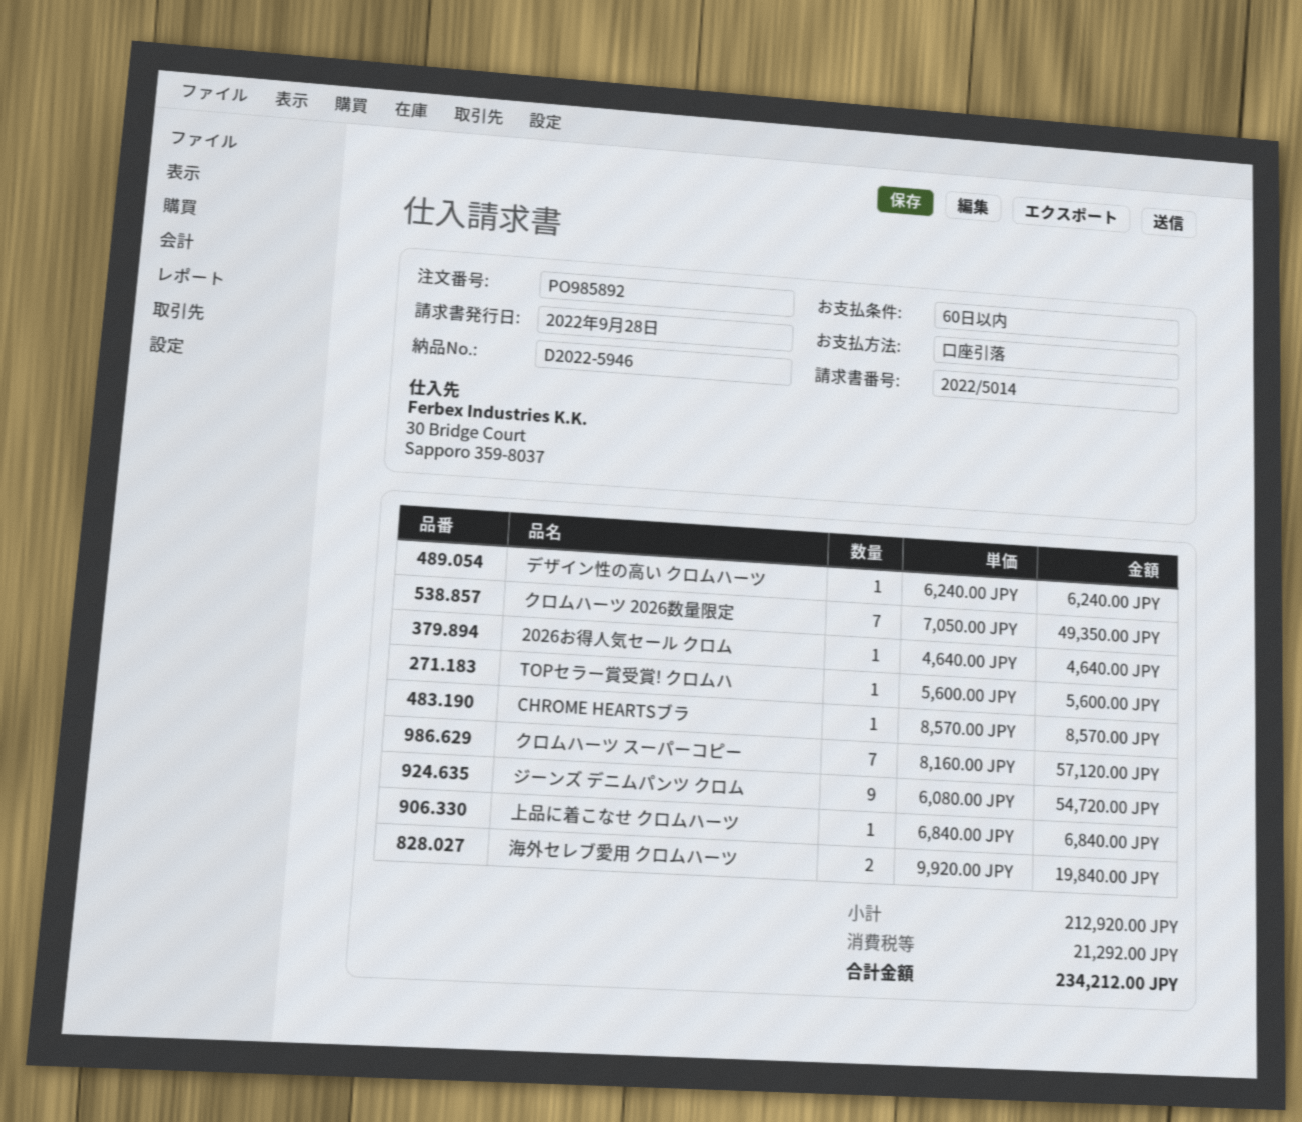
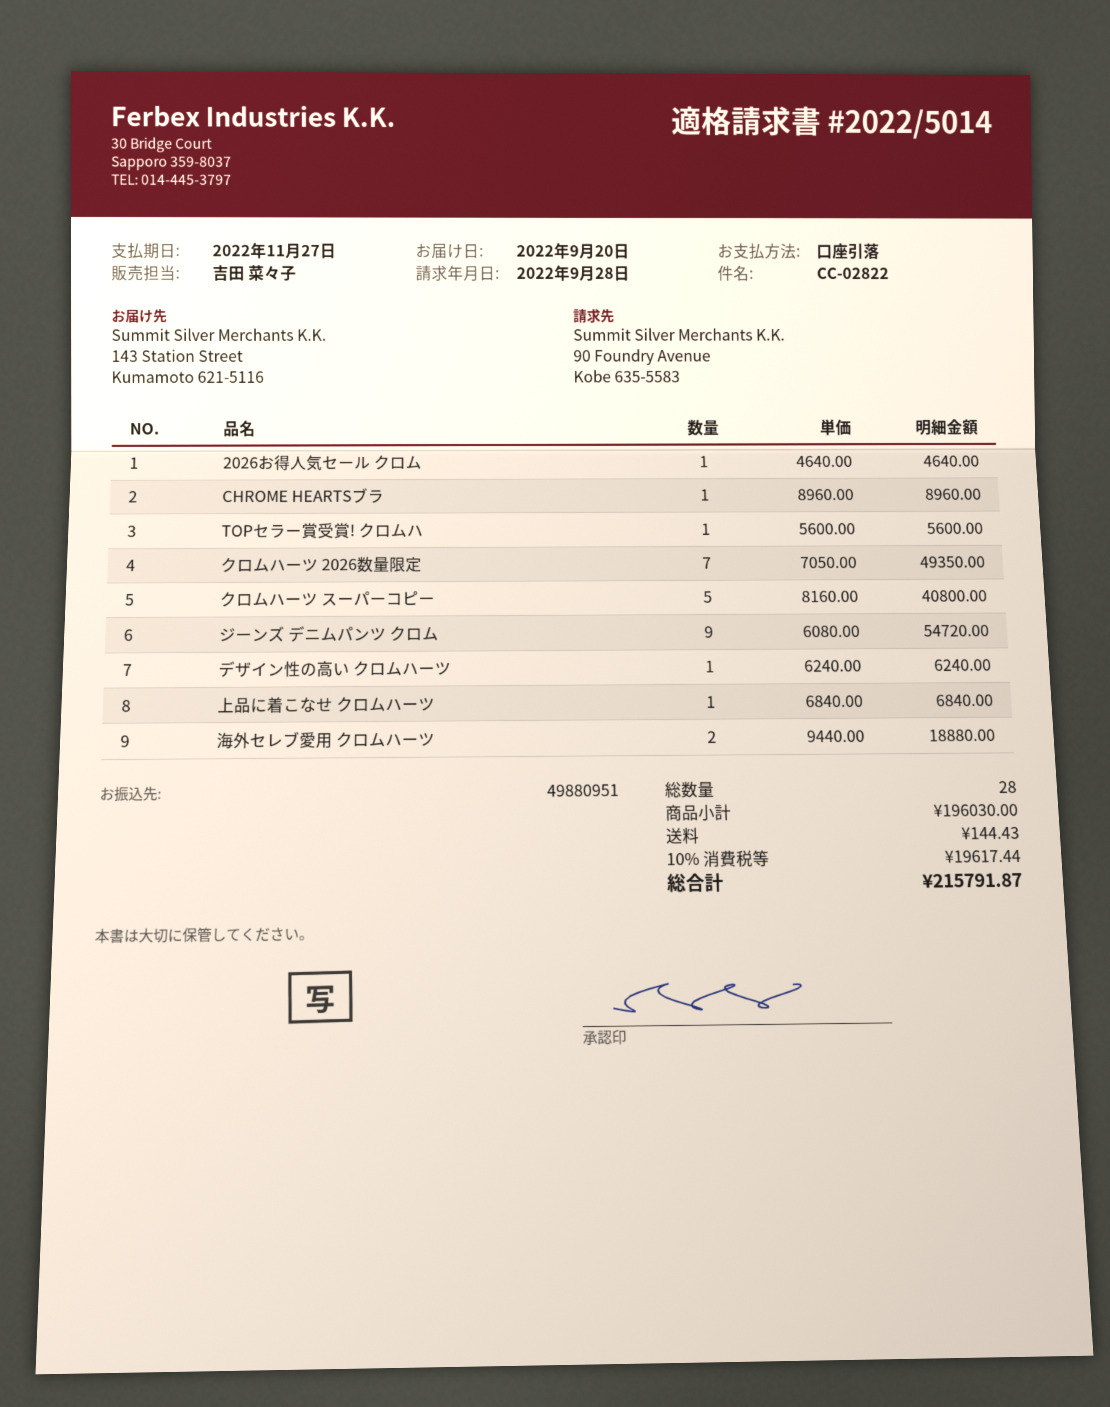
CHROME HEARTSブラ: 1 x 8570.00 = 8570.00 -> 1 x 8960.00 = 8960.00
クロムハーツ スーパーコピー: 7 x 8160.00 = 57120.00 -> 5 x 8160.00 = 40800.00
海外セレブ愛用 クロムハーツ: 2 x 9920.00 = 19840.00 -> 2 x 9440.00 = 18880.00
subtotal: 212920.00 -> 196030.00
shipping: none -> 144.43
tax: 21292.00 -> 19617.44
total: 234212.00 -> 215791.87

